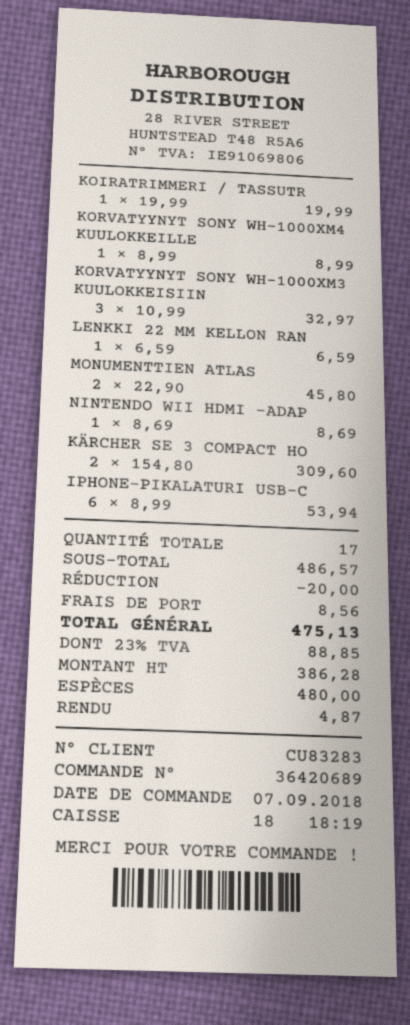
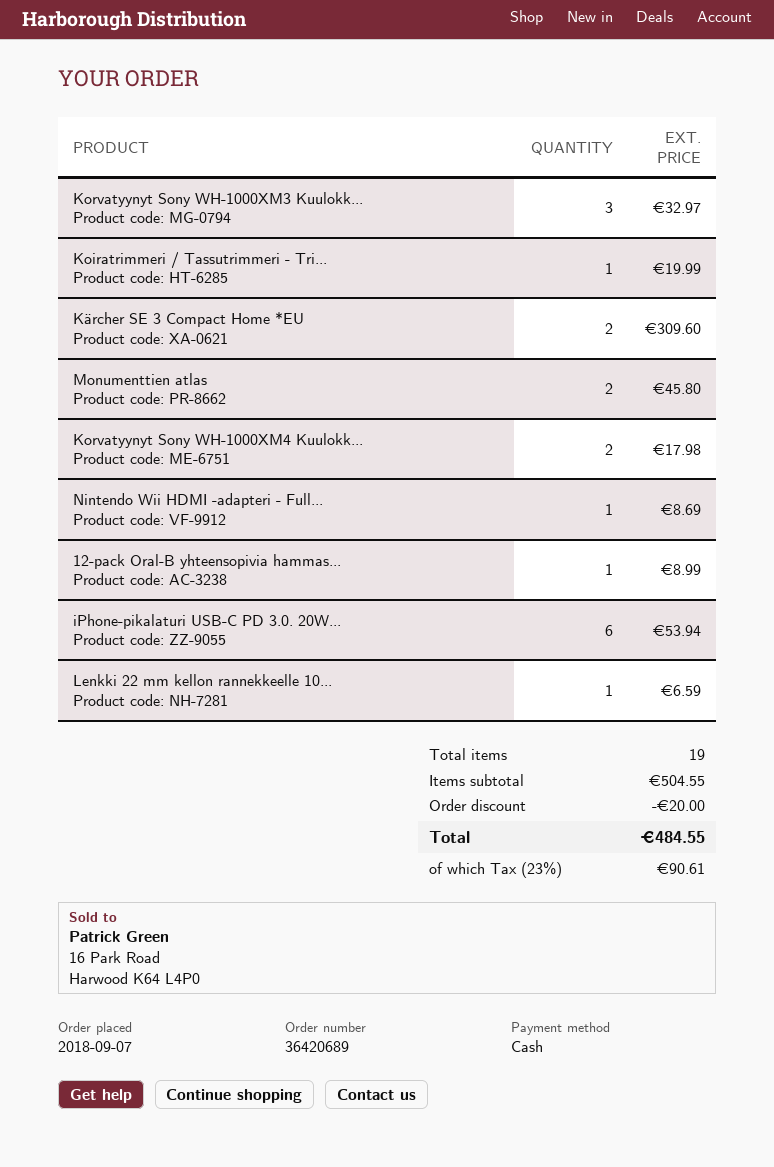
KORVATYYNYT SONY WH-1000XM4 KUULOKKEILLE: 1 for 8.99 -> 2 for 17.98
12-pack Oral-B yhteensopivia hammas...: none -> 1 for 8.99
total quantity: 17 -> 19
subtotal: 486.57 -> 504.55
shipping: 8.56 -> none
tax: 23% = 88.85 -> 23% = 90.61
total: 475.13 -> 484.55

